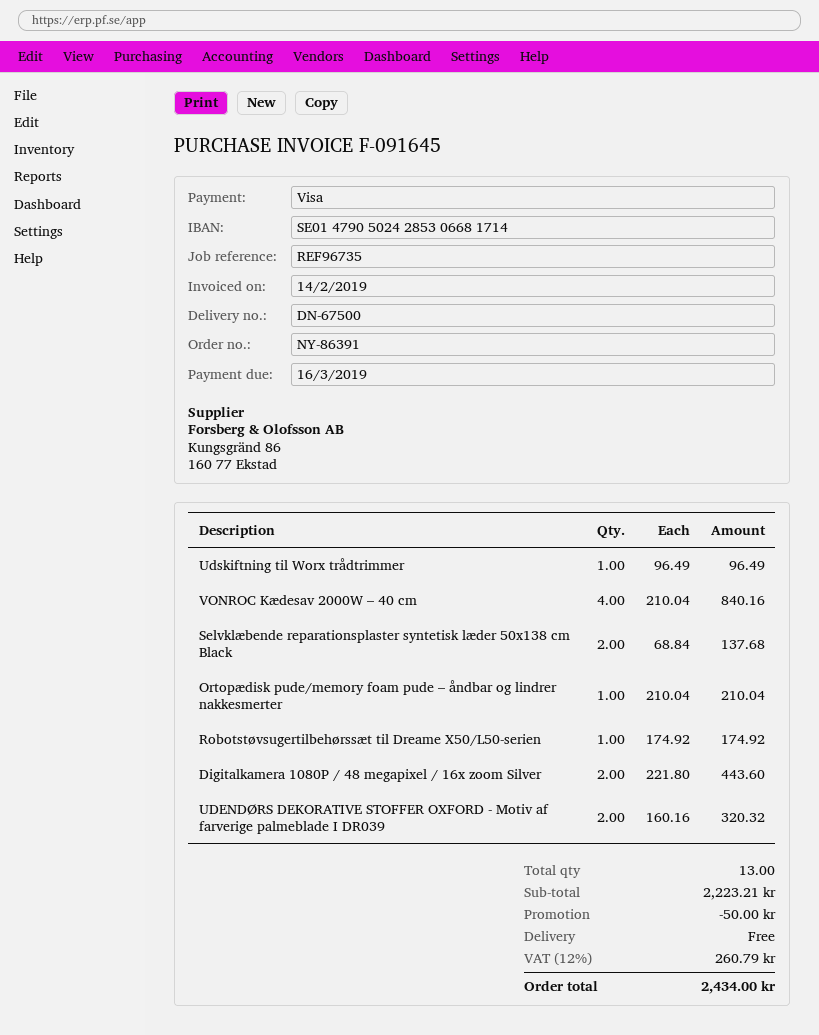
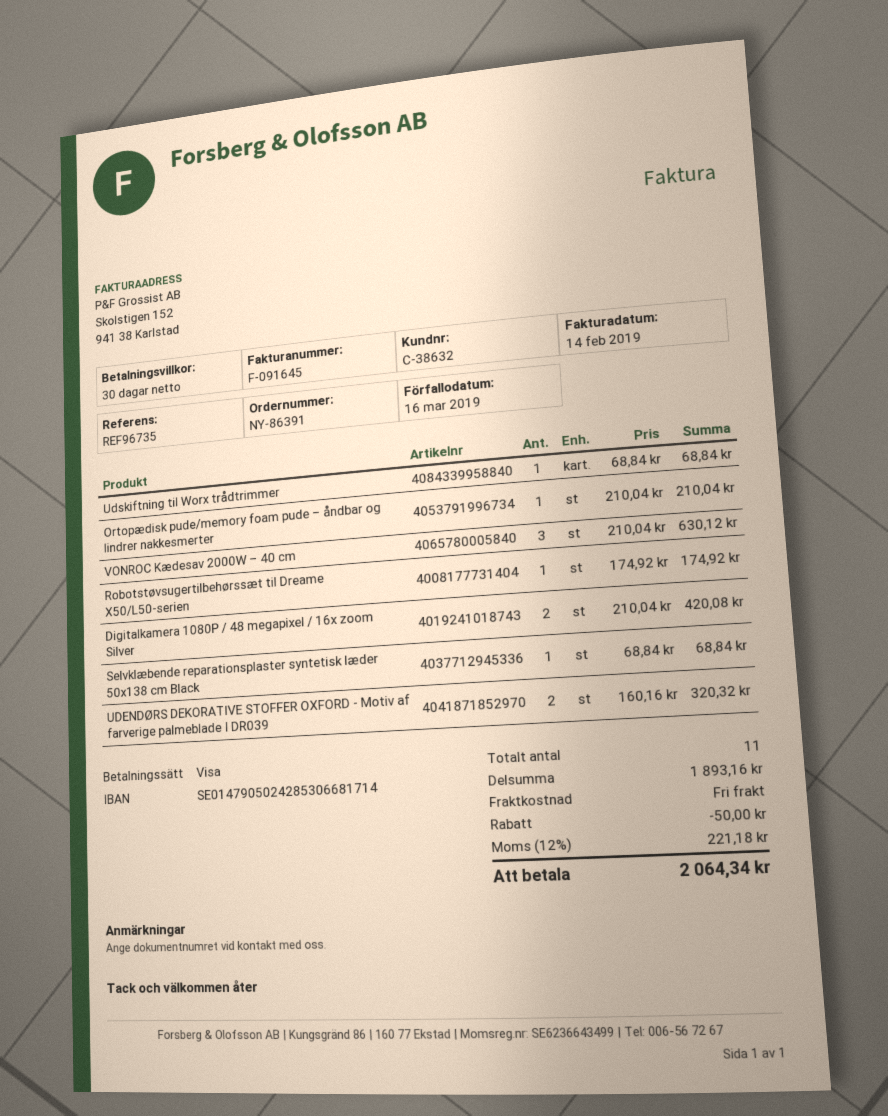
Udskiftning til Worx trådtrimmer: 1 x 96.49 = 96.49 -> 1 x 68.84 = 68.84
VONROC Kædesav 2000W – 40 cm: 4 x 210.04 = 840.16 -> 3 x 210.04 = 630.12
Selvklæbende reparationsplaster syntetisk læder 50x138 cm Black: 2 x 68.84 = 137.68 -> 1 x 68.84 = 68.84
Digitalkamera 1080P / 48 megapixel / 16x zoom Silver: 2 x 221.80 = 443.60 -> 2 x 210.04 = 420.08
total quantity: 13 -> 11
subtotal: 2223.21 -> 1893.16
tax: 12% = 260.79 -> 12% = 221.18
total: 2434.00 -> 2064.34

